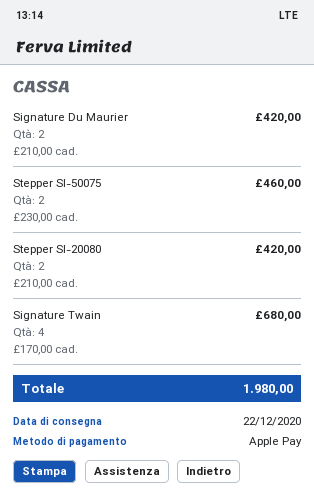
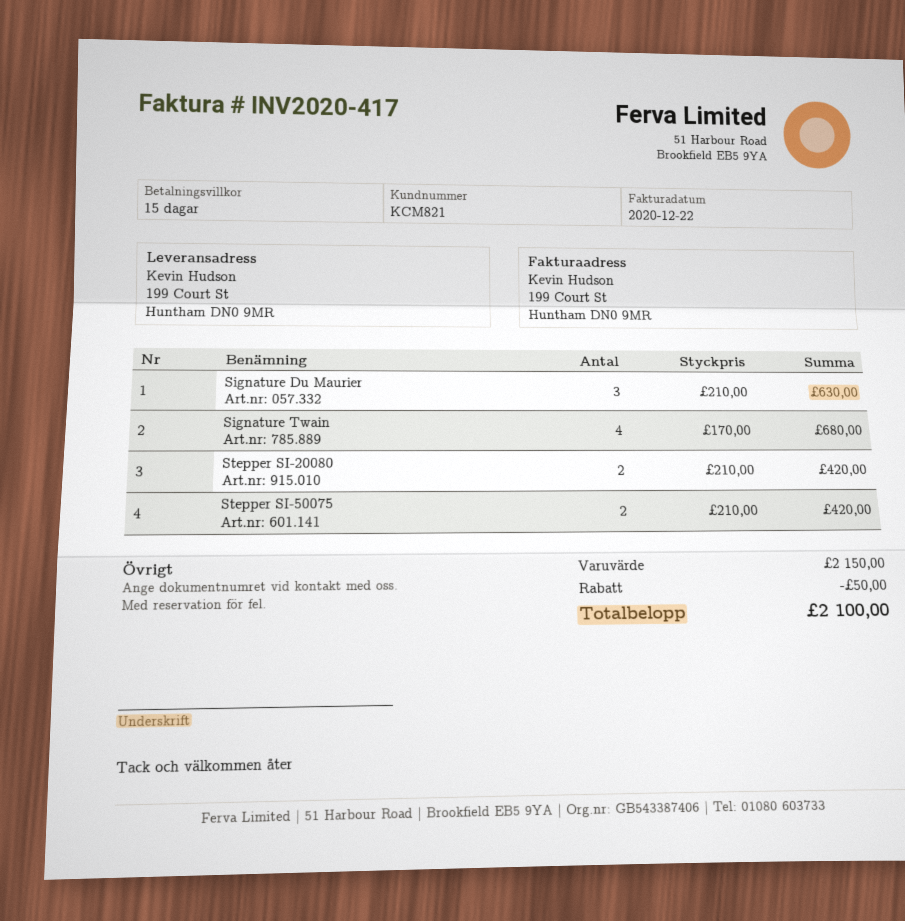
Signature Du Maurier: 2 x 210.00 = 420.00 -> 3 x 210.00 = 630.00
Stepper SI-50075: 2 x 230.00 = 460.00 -> 2 x 210.00 = 420.00
discount: none -> 50.00
total: 1980.00 -> 2100.00

